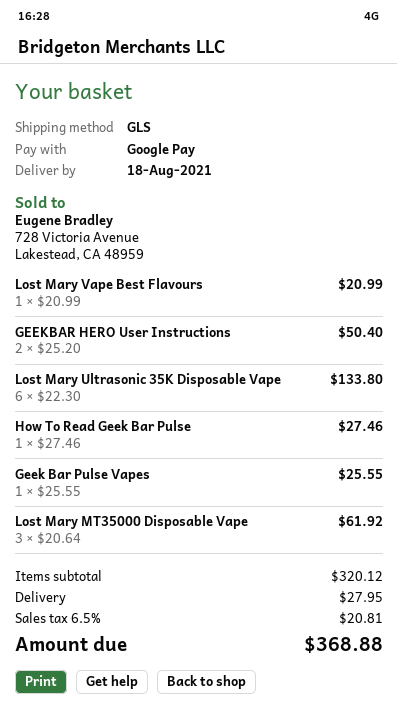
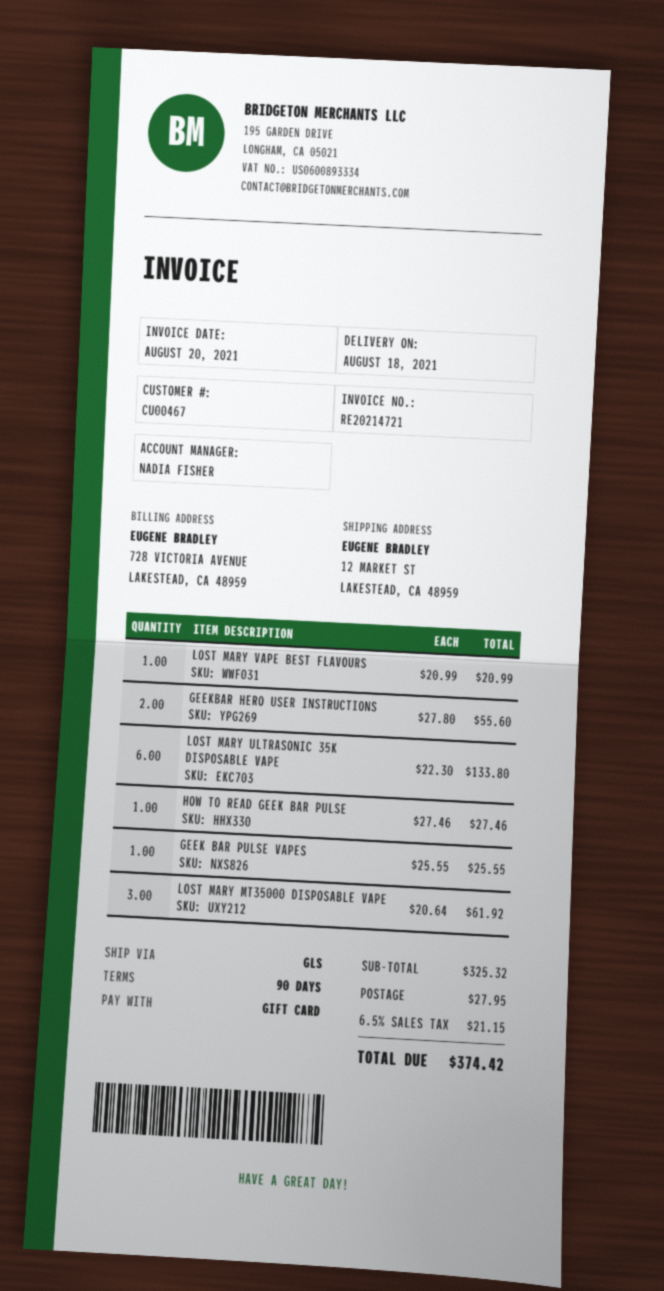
payment method: Google Pay -> gift card
GEEKBAR HERO User Instructions: 2 x 25.20 = 50.40 -> 2 x 27.80 = 55.60
subtotal: 320.12 -> 325.32
tax: 6.5% = 20.81 -> 6.5% = 21.15
total: 368.88 -> 374.42

